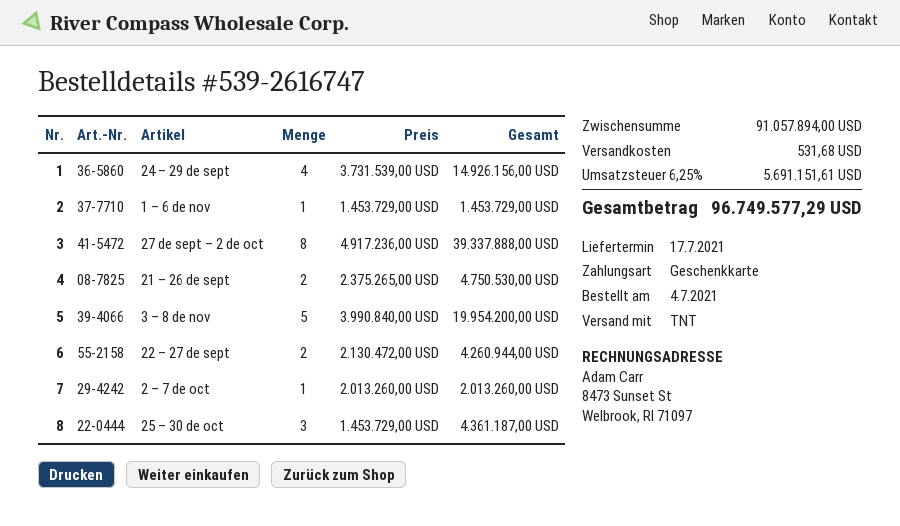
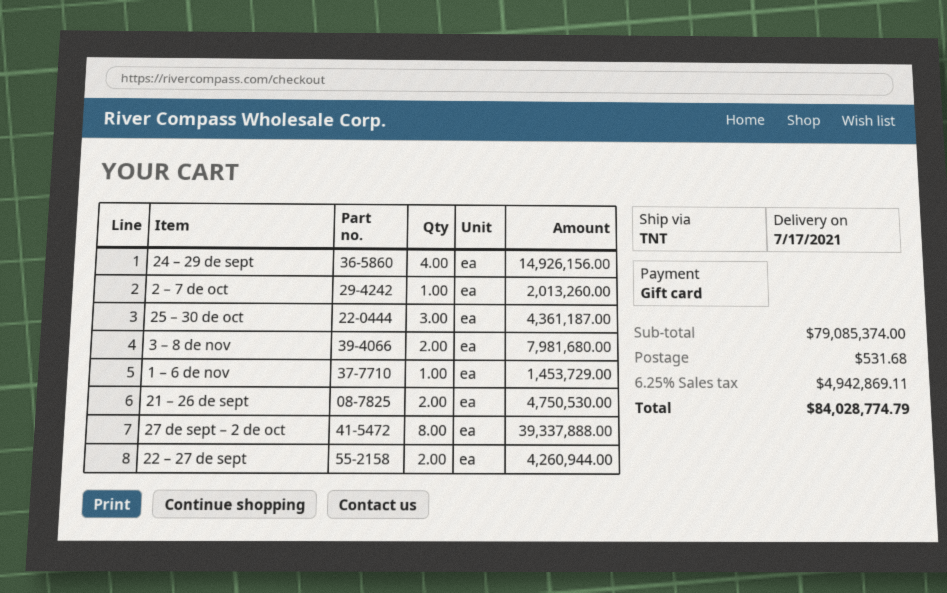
3 – 8 de nov: 5 for 19954200.00 -> 2 for 7981680.00
subtotal: 91057894.00 -> 79085374.00
tax: 6.25% = 5691151.61 -> 6.25% = 4942869.11
total: 96749577.29 -> 84028774.79

